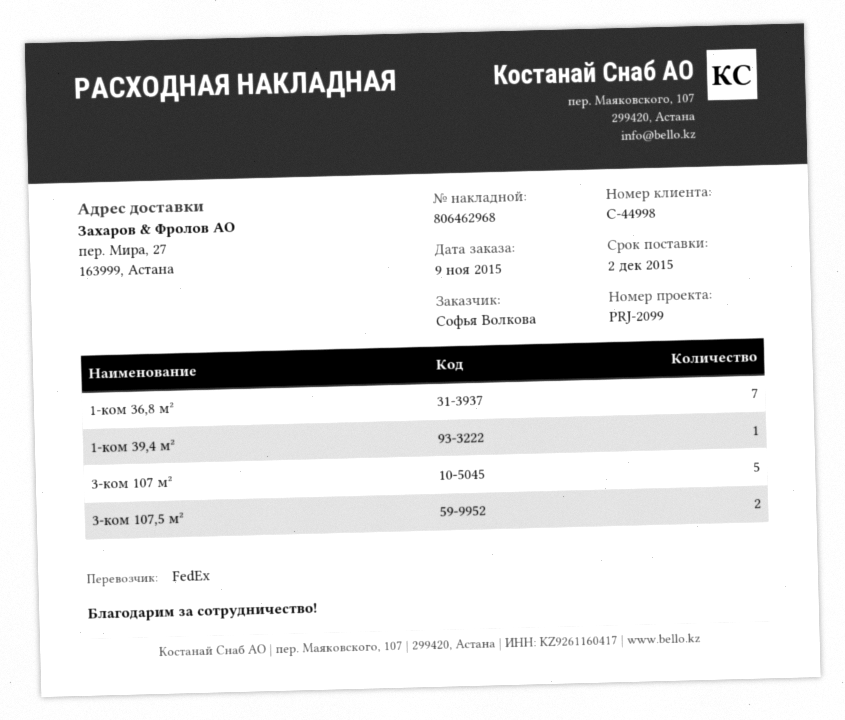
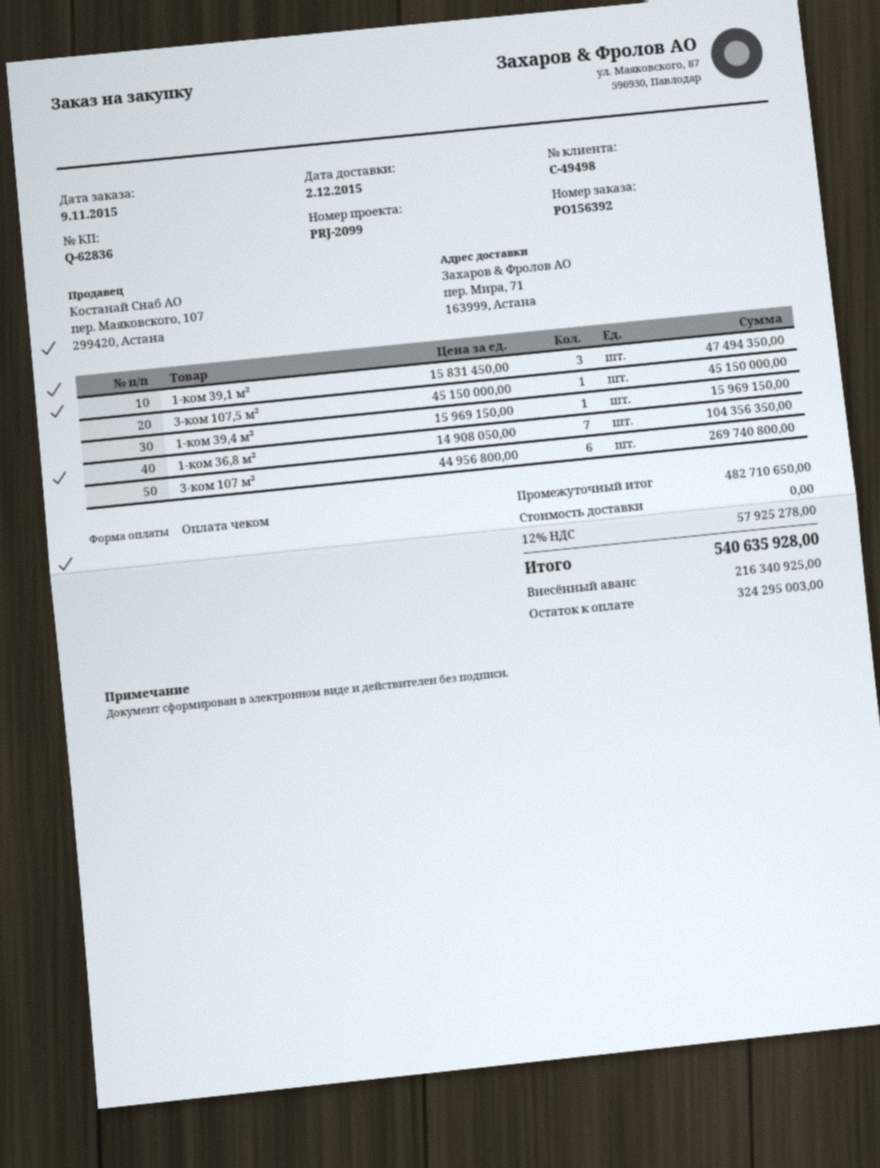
customer number: C-44998 -> C-49498
ship to: пер. Мира, 27, 163999, Астана -> пер. Мира, 71, 163999, Астана
3-ком 107 м²: 5 -> 6
3-ком 107,5 м²: 2 -> 1
1-ком 39,1 м²: none -> 3

